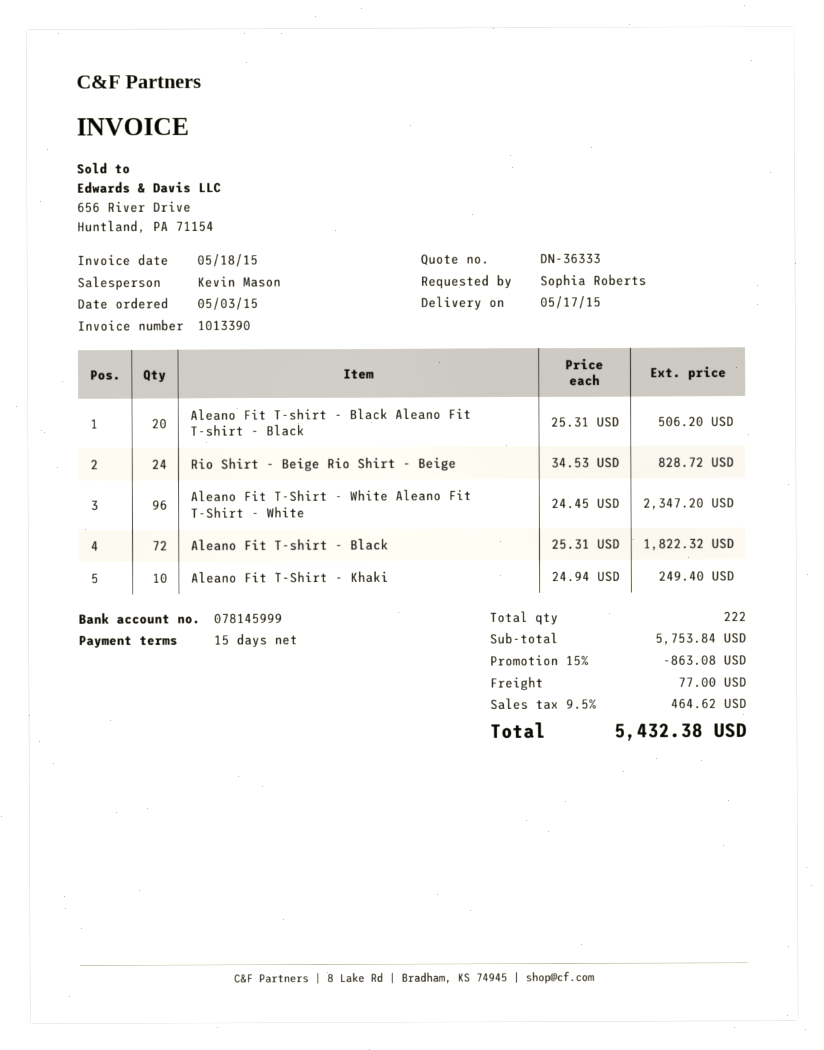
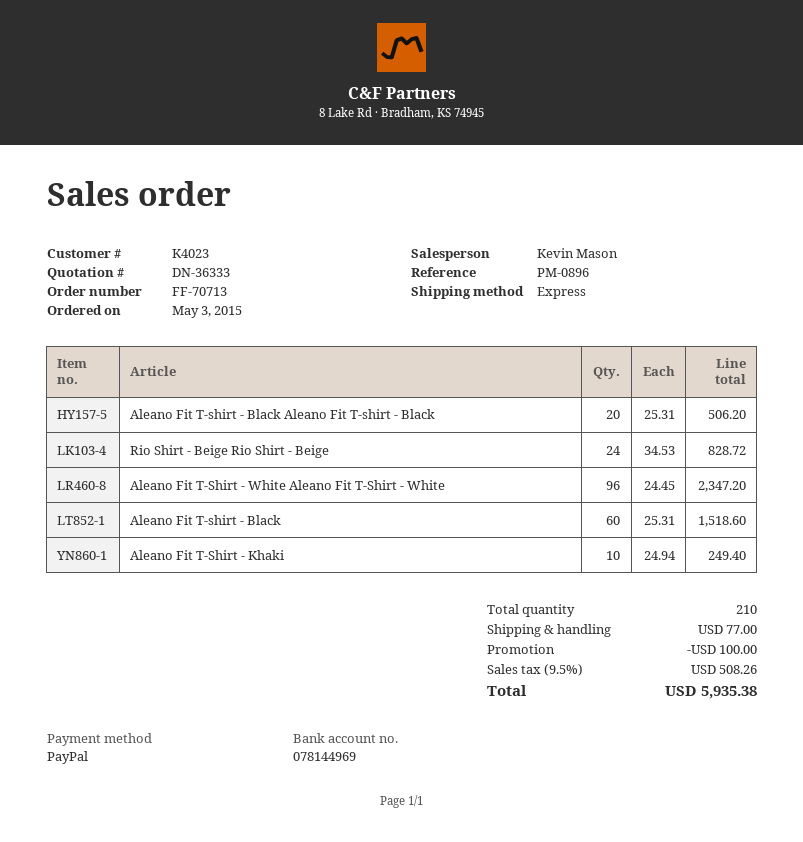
bank account: 078145999 -> 078144969
Aleano Fit T-shirt - Black: 72 x 25.31 = 1822.32 -> 60 x 25.31 = 1518.60
total quantity: 222 -> 210
discount: 863.08 -> 100.00
tax: 9.5% = 464.62 -> 9.5% = 508.26
total: 5432.38 -> 5935.38

